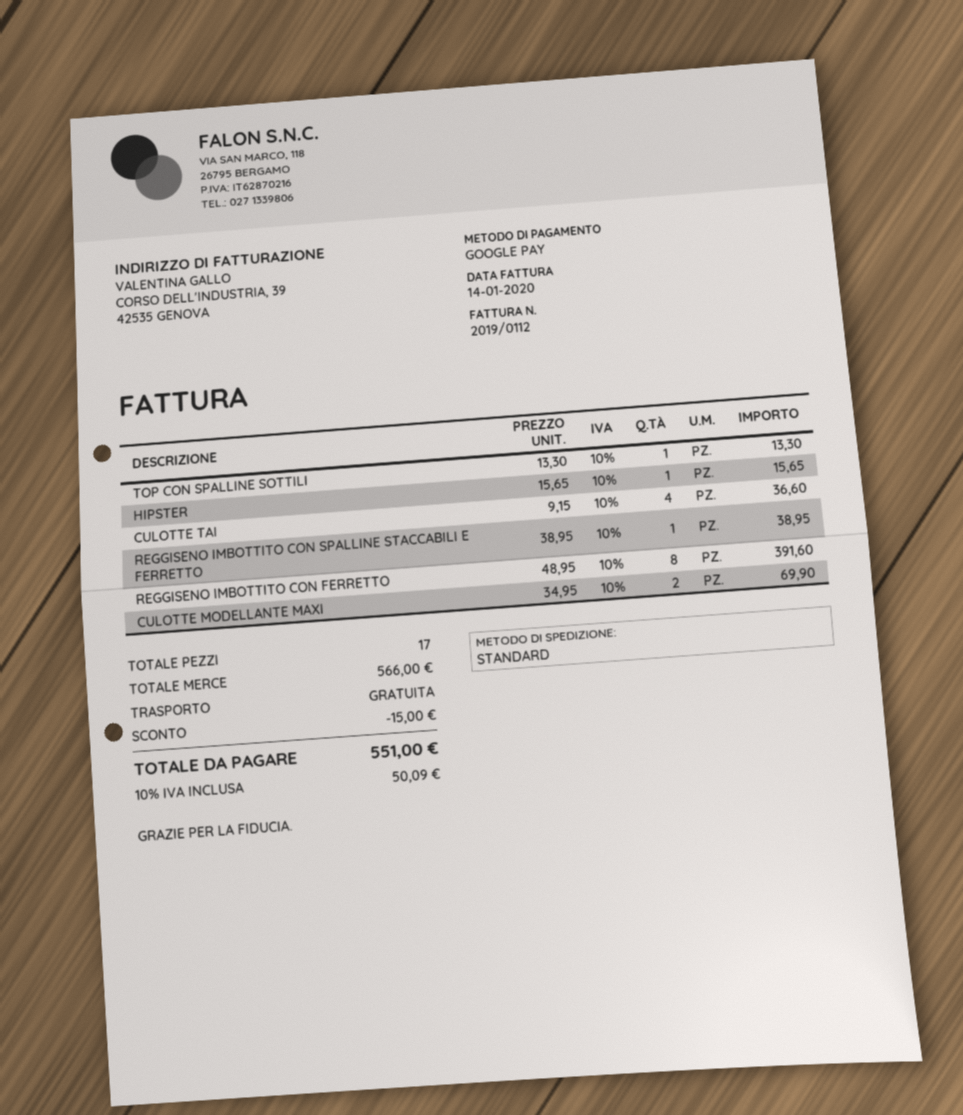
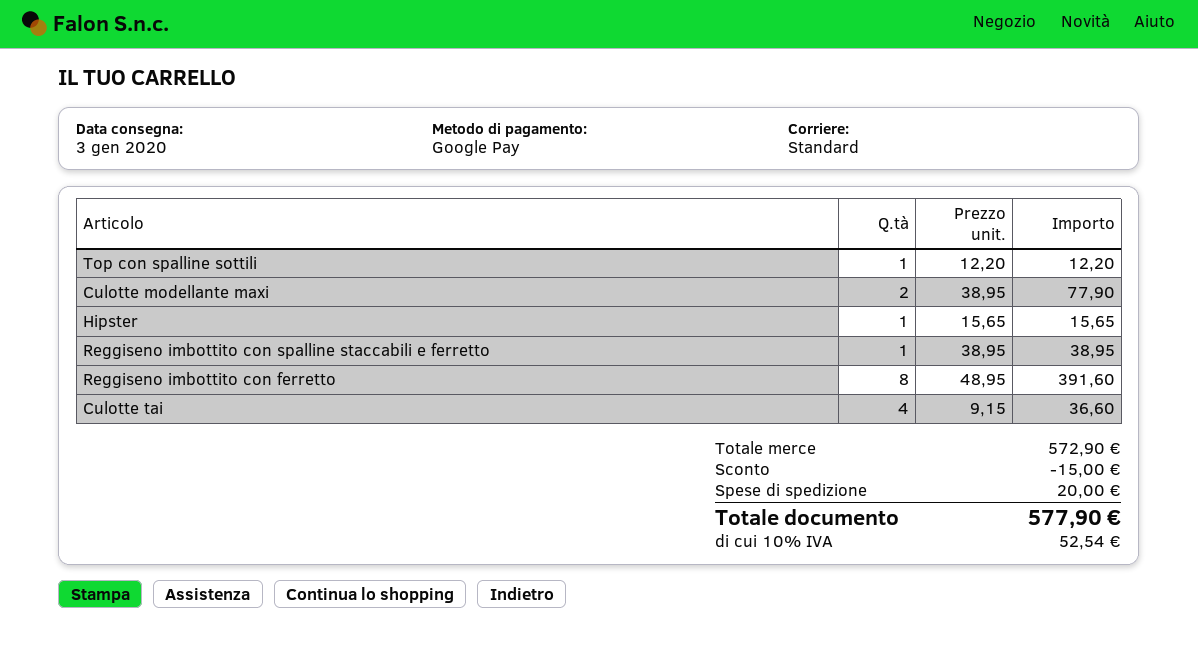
TOP CON SPALLINE SOTTILI: 1 x 13.30 = 13.30 -> 1 x 12.20 = 12.20
CULOTTE MODELLANTE MAXI: 2 x 34.95 = 69.90 -> 2 x 38.95 = 77.90
subtotal: 566.00 -> 572.90
shipping: 0.00 -> 20.00
tax: 10% = 50.09 -> 10% = 52.54
total: 551.00 -> 577.90

